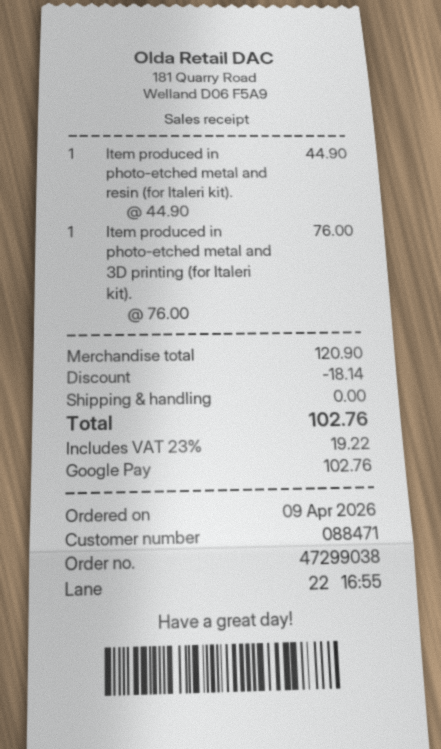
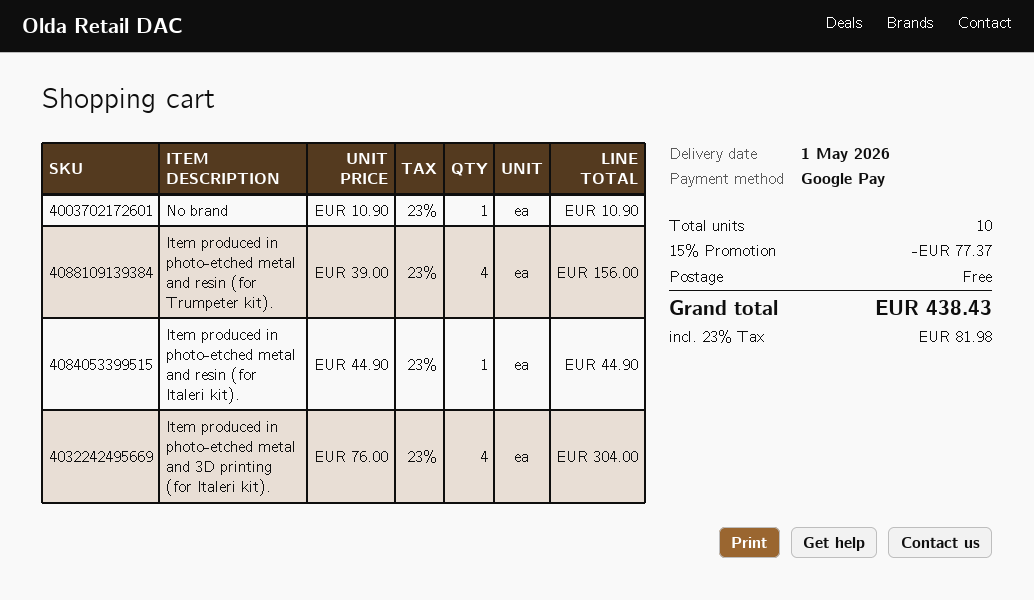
Item produced in photo-etched metal and 3D printing (for Italeri kit).: 1 x 76.00 = 76.00 -> 4 x 76.00 = 304.00
No brand: none -> 1 x 10.90 = 10.90
Item produced in photo-etched metal and resin (for Trumpeter kit).: none -> 4 x 39.00 = 156.00
discount: 18.14 -> 77.37
tax: 23% = 19.22 -> 23% = 81.98
total: 102.76 -> 438.43

